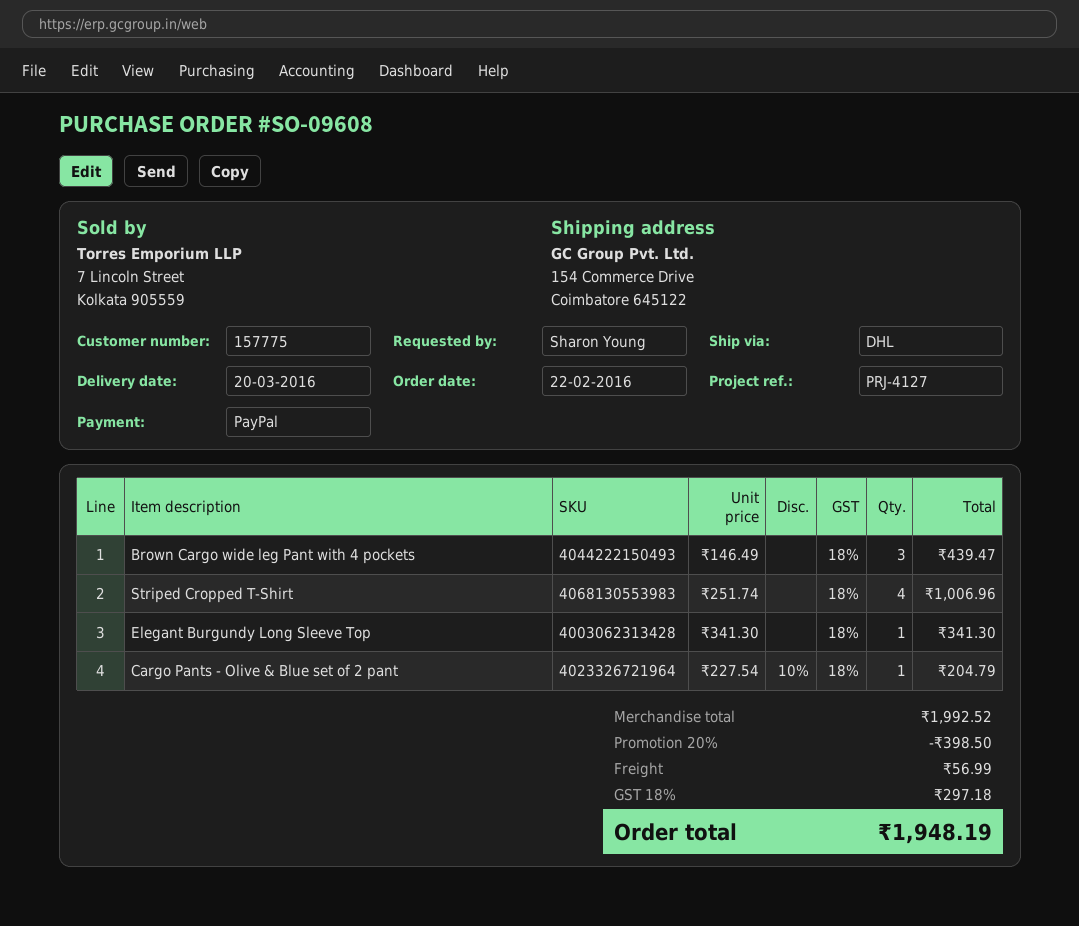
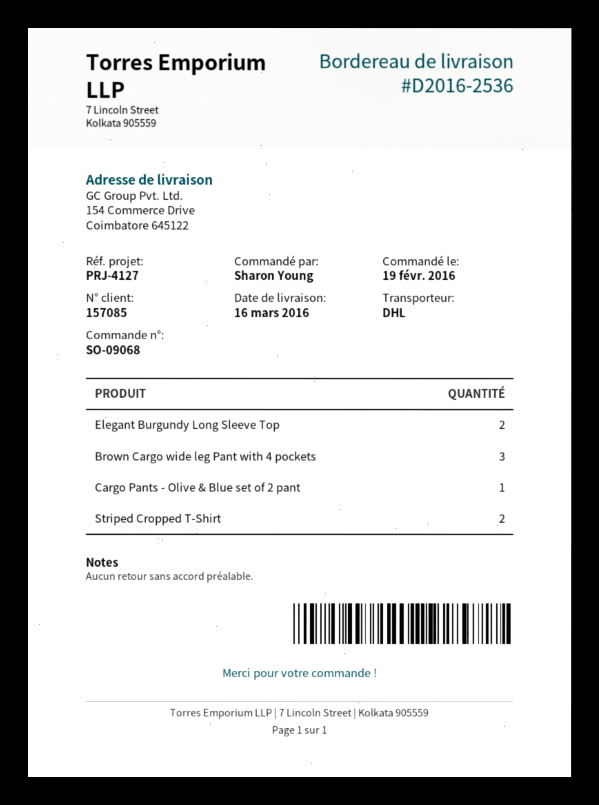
order number: SO-09608 -> SO-09068
order date: 2016-02-22 -> 2016-02-19
delivery date: 2016-03-20 -> 2016-03-16
customer number: 157775 -> 157085
Striped Cropped T-Shirt: 4 -> 2
Elegant Burgundy Long Sleeve Top: 1 -> 2

